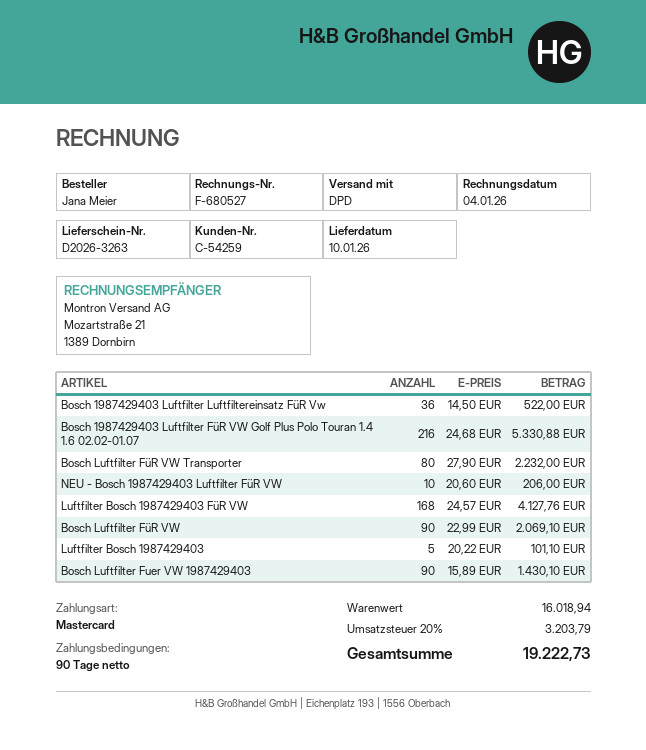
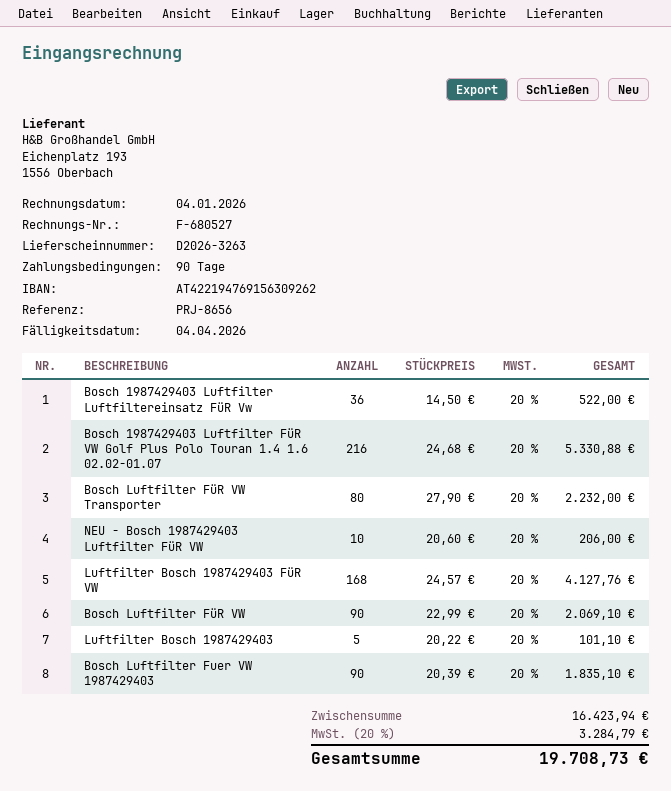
Bosch Luftfilter Fuer VW 1987429403: 90 x 15.89 = 1430.10 -> 90 x 20.39 = 1835.10
subtotal: 16018.94 -> 16423.94
tax: 20% = 3203.79 -> 20% = 3284.79
total: 19222.73 -> 19708.73

